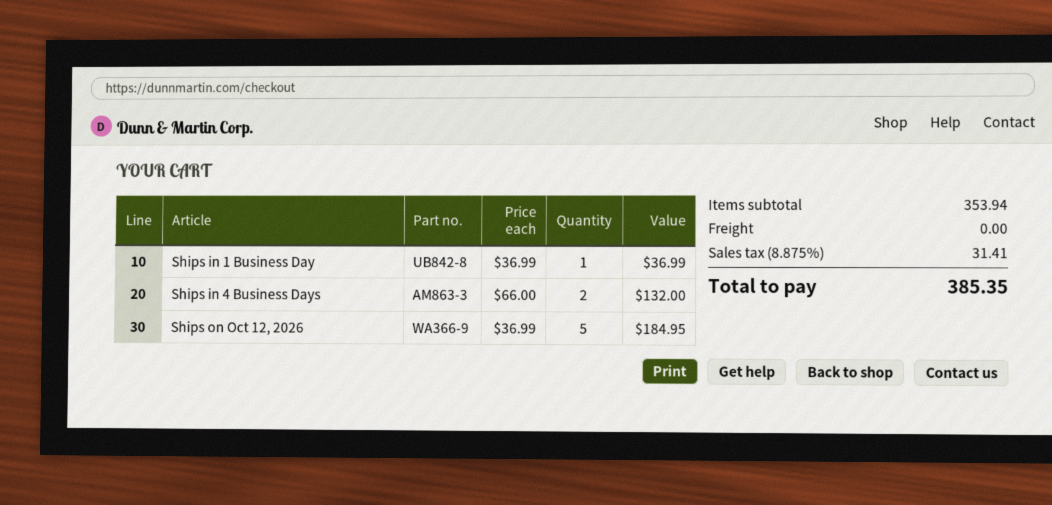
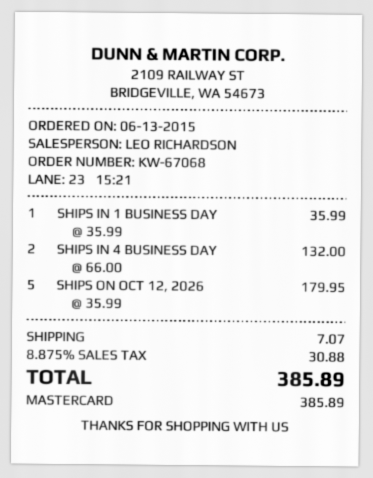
Ships in 1 Business Day: 1 x 36.99 = 36.99 -> 1 x 35.99 = 35.99
Ships on Oct 12, 2026: 5 x 36.99 = 184.95 -> 5 x 35.99 = 179.95
shipping: 0.00 -> 7.07
tax: 8.875% = 31.41 -> 8.875% = 30.88
total: 385.35 -> 385.89

